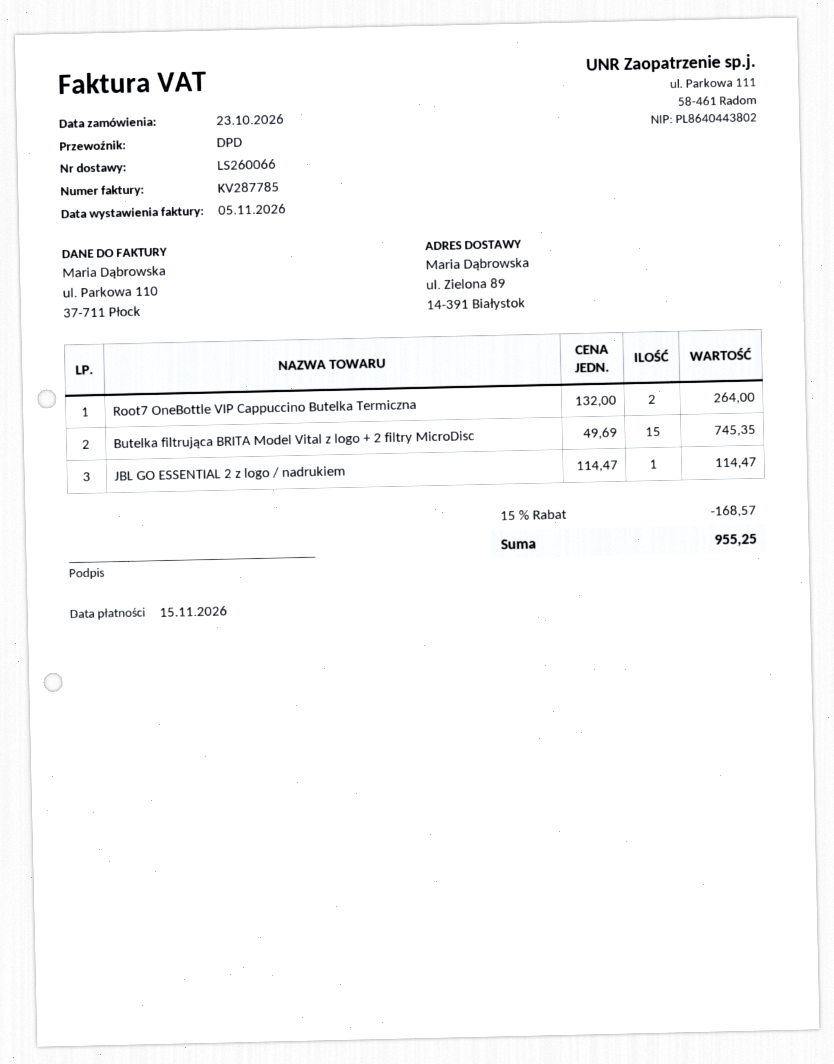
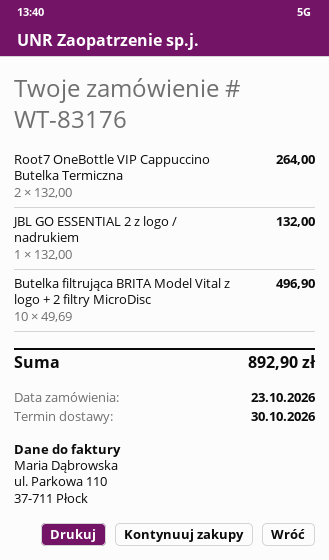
Butelka filtrująca BRITA Model Vital z logo + 2 filtry MicroDisc: 15 x 49.69 = 745.35 -> 10 x 49.69 = 496.90
JBL GO ESSENTIAL 2 z logo / nadrukiem: 1 x 114.47 = 114.47 -> 1 x 132.00 = 132.00
discount: 15% = 168.57 -> none
total: 955.25 -> 892.90

